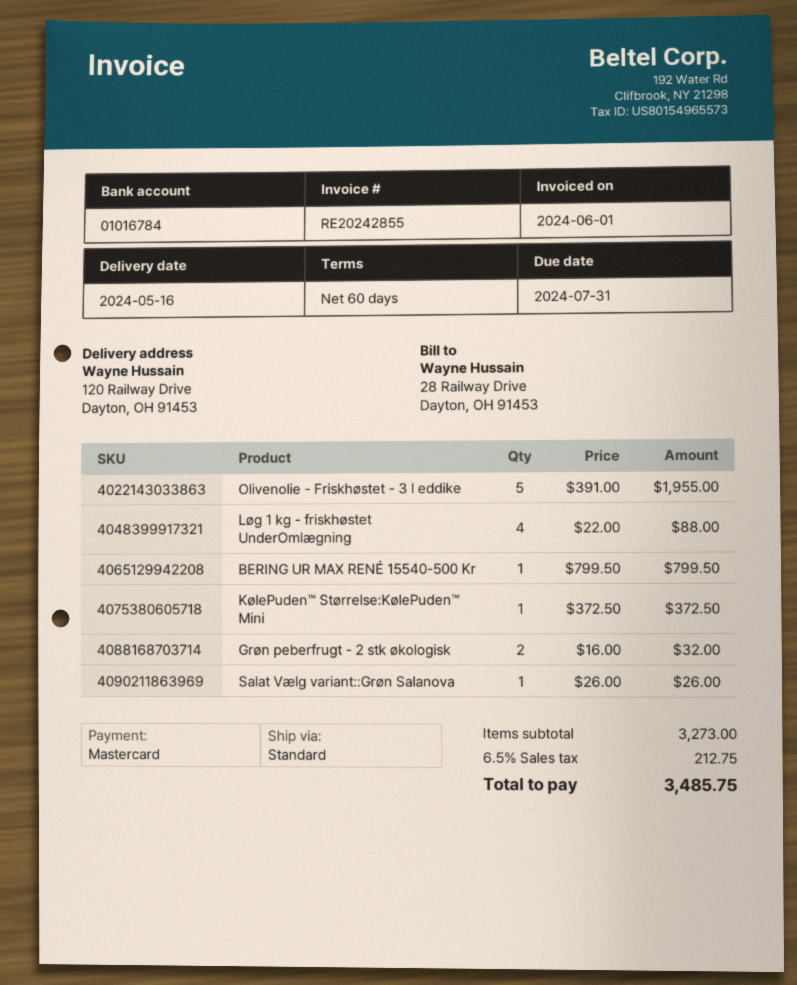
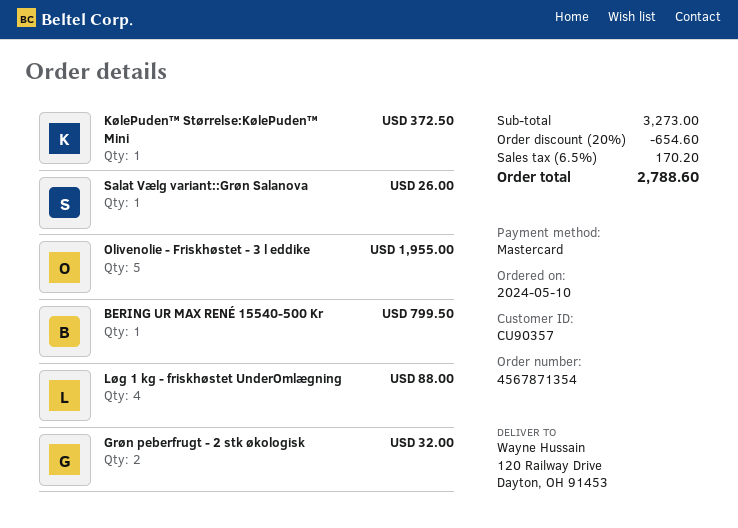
discount: none -> 20% = 654.60
tax: 6.5% = 212.75 -> 6.5% = 170.20
total: 3485.75 -> 2788.60

